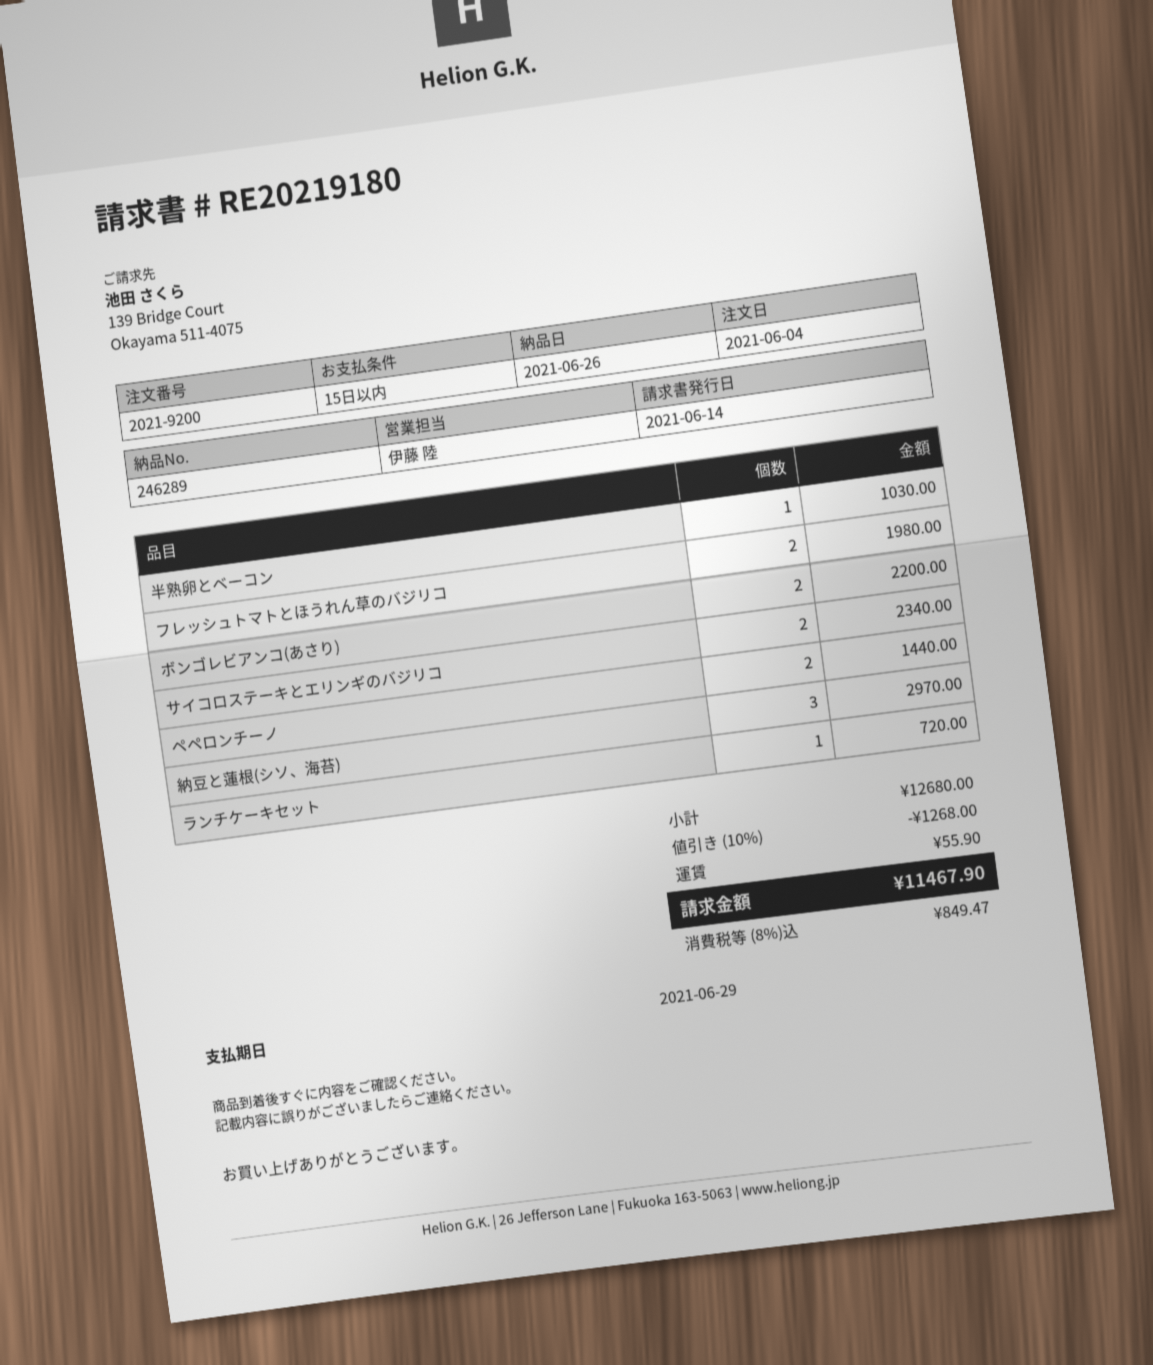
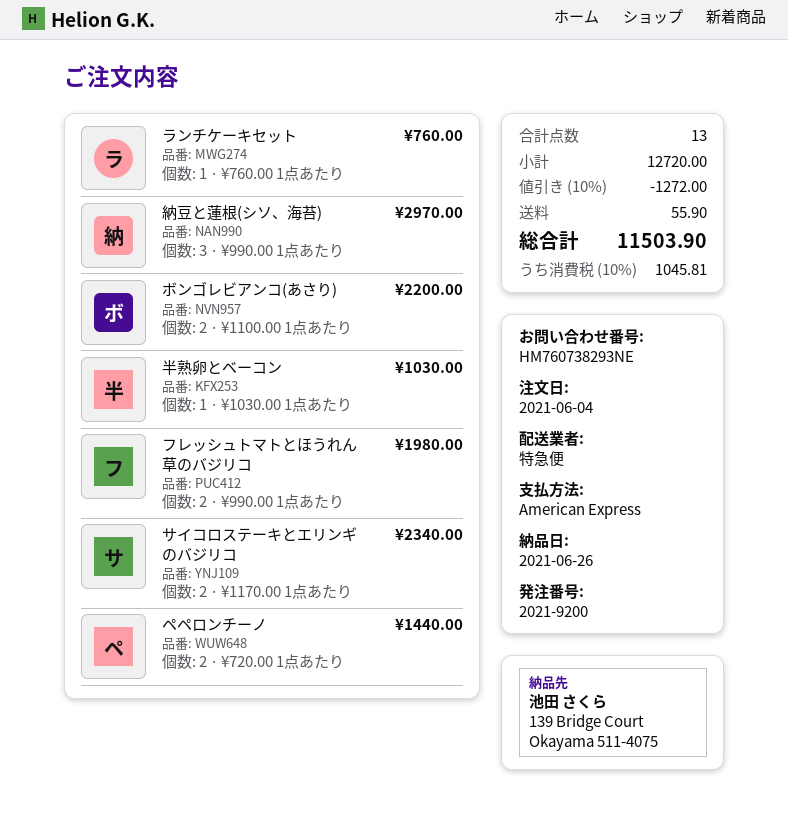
ランチケーキセット: 1 for 720.00 -> 1 for 760.00
subtotal: 12680.00 -> 12720.00
discount: 10% = 1268.00 -> 10% = 1272.00
tax: 8% = 849.47 -> 10% = 1045.81
total: 11467.90 -> 11503.90

